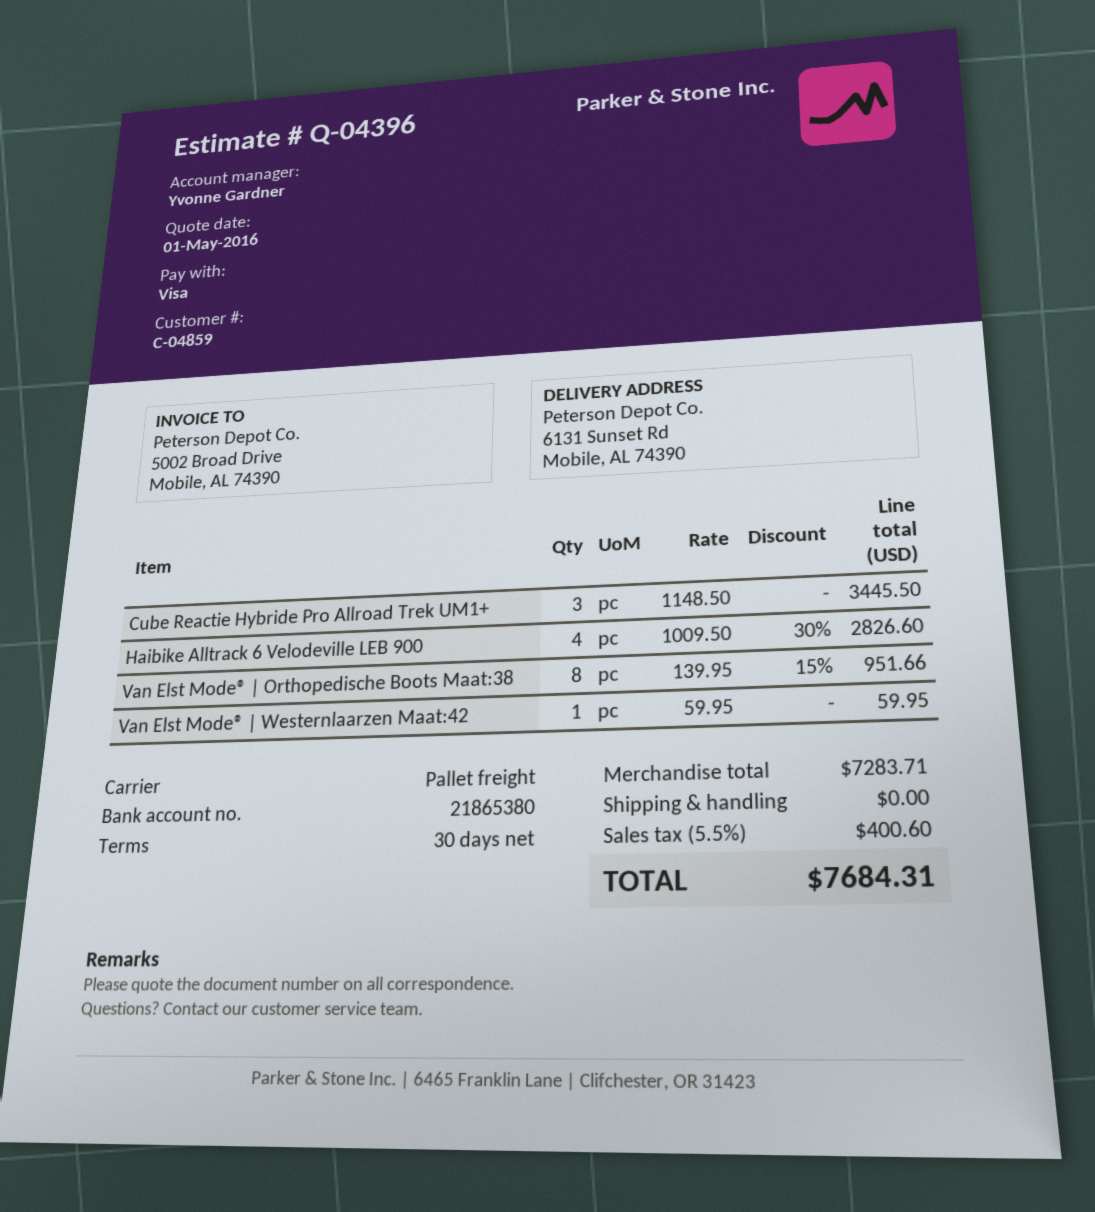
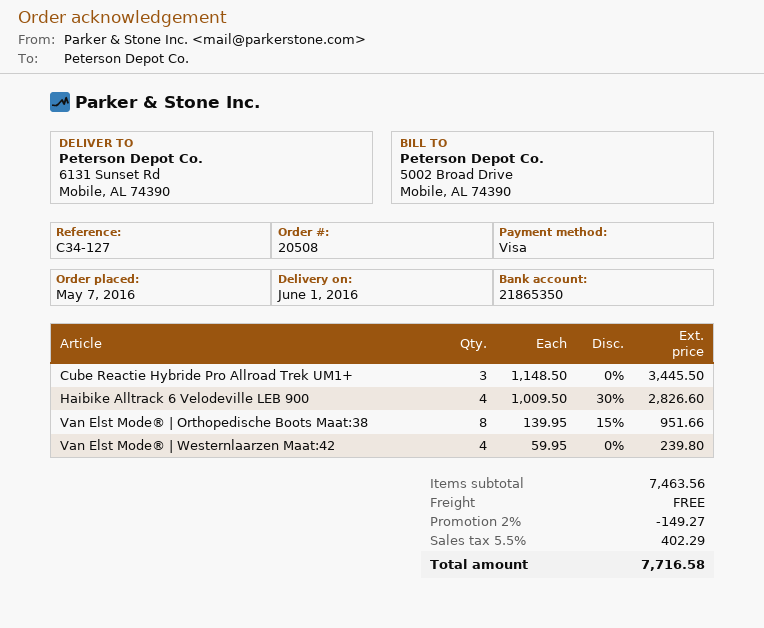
bank account: 21865380 -> 21865350
Van Elst Mode® | Westernlaarzen Maat:42: 1 x 59.95 = 59.95 -> 4 x 59.95 = 239.80
subtotal: 7283.71 -> 7463.56
discount: none -> 2% = 149.27
tax: 5.5% = 400.60 -> 5.5% = 402.29
total: 7684.31 -> 7716.58

